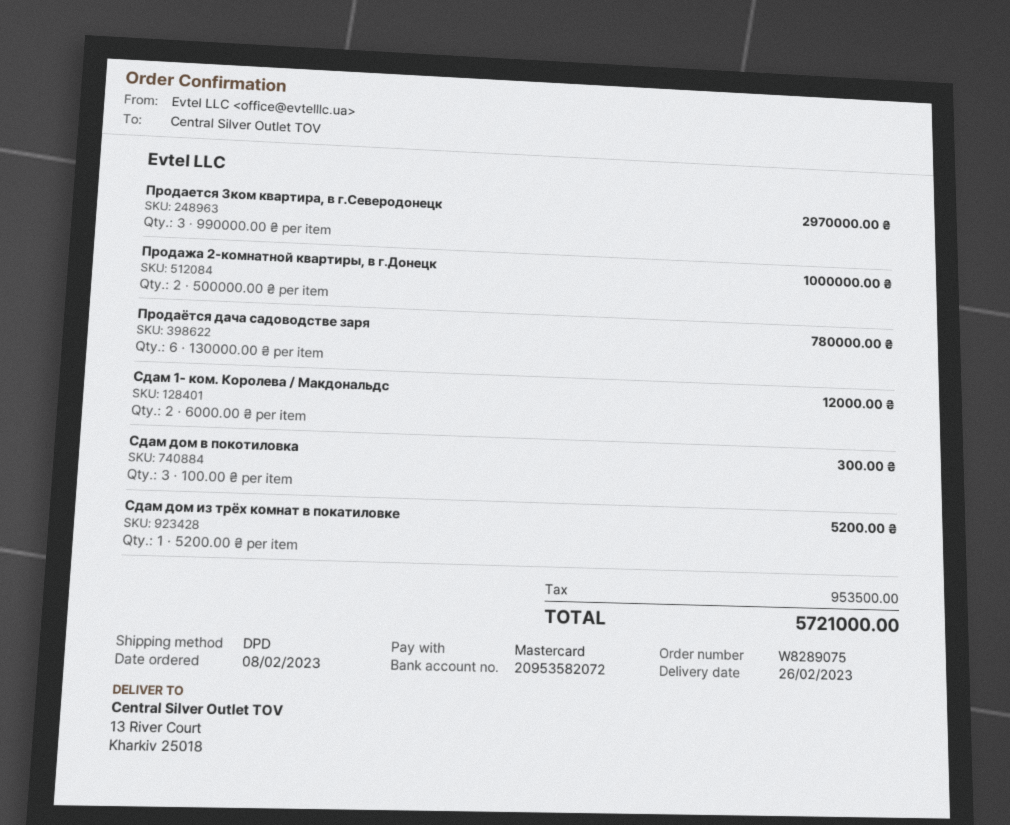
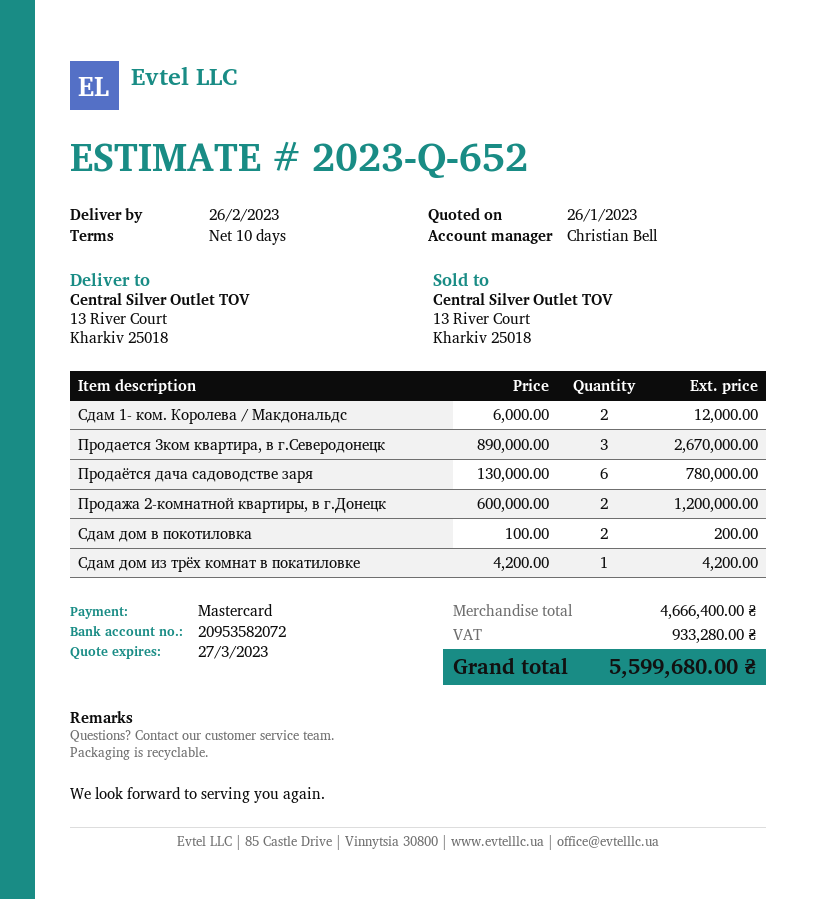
Продается 3ком квартира, в г.Северодонецк: 3 x 990000.00 = 2970000.00 -> 3 x 890000.00 = 2670000.00
Продажа 2-комнатной квартиры, в г.Донецк: 2 x 500000.00 = 1000000.00 -> 2 x 600000.00 = 1200000.00
Сдам дом в покотиловка: 3 x 100.00 = 300.00 -> 2 x 100.00 = 200.00
Сдам дом из трёх комнат в покатиловке: 1 x 5200.00 = 5200.00 -> 1 x 4200.00 = 4200.00
tax: 953500.00 -> 933280.00
total: 5721000.00 -> 5599680.00

